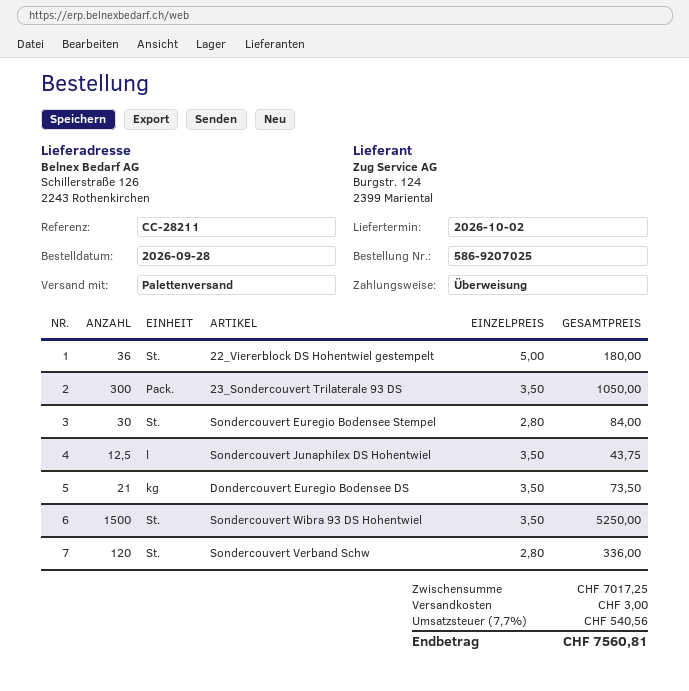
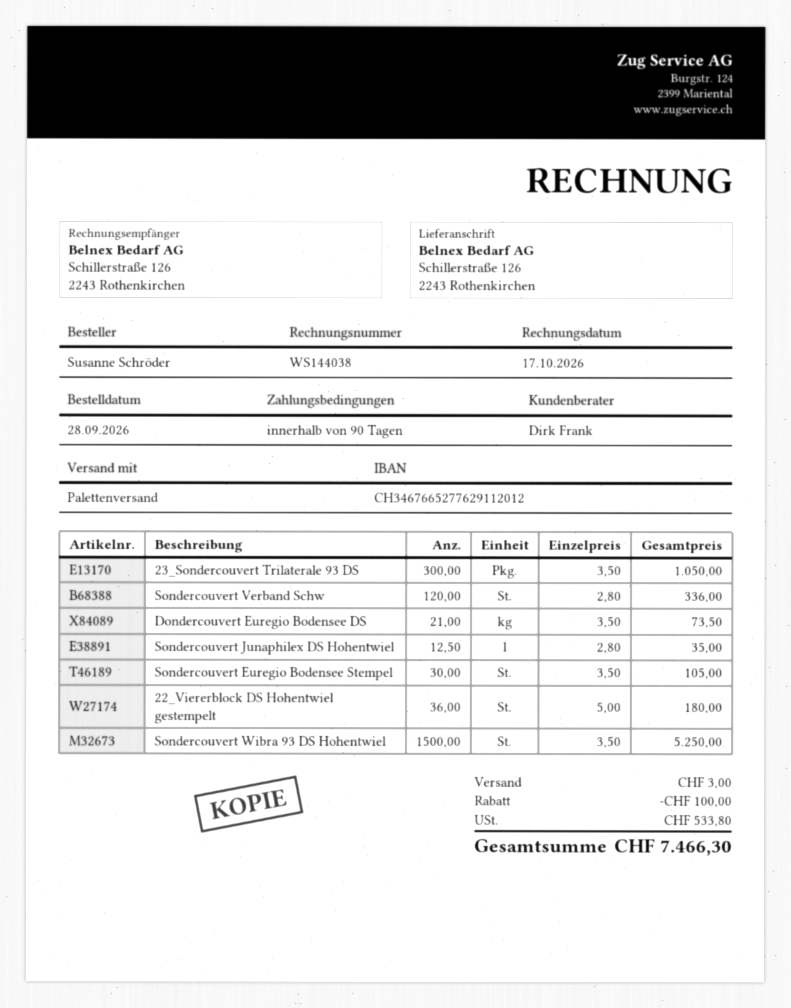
Sondercouvert Euregio Bodensee Stempel: 30 x 2.80 = 84.00 -> 30 x 3.50 = 105.00
Sondercouvert Junaphilex DS Hohentwiel: 12.5 x 3.50 = 43.75 -> 12.5 x 2.80 = 35.00
discount: none -> 100.00
tax: 540.56 -> 533.80
total: 7560.81 -> 7466.30

